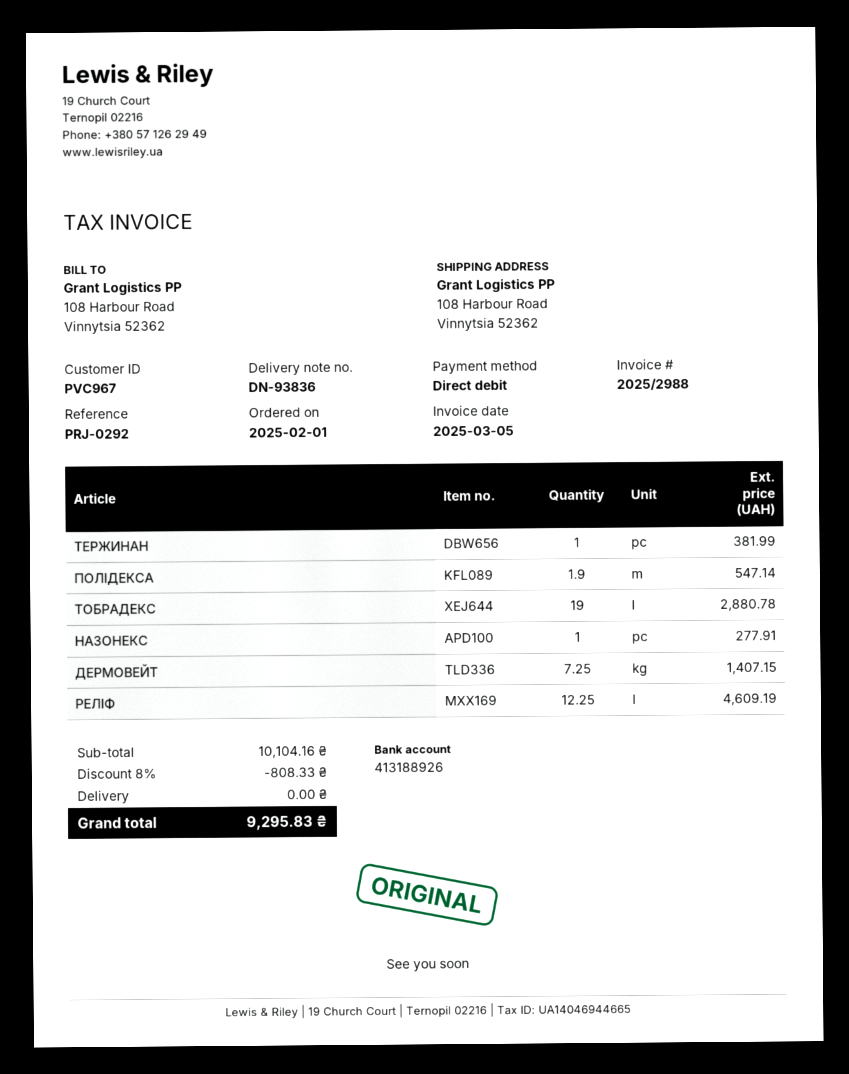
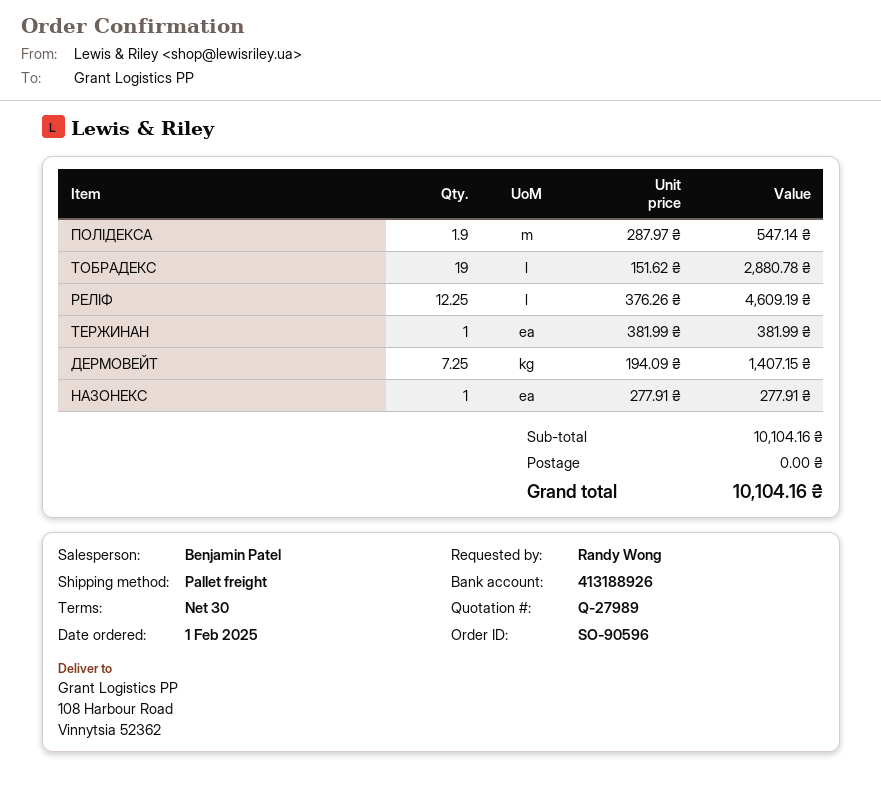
discount: 8% = 808.33 -> none
total: 9295.83 -> 10104.16

